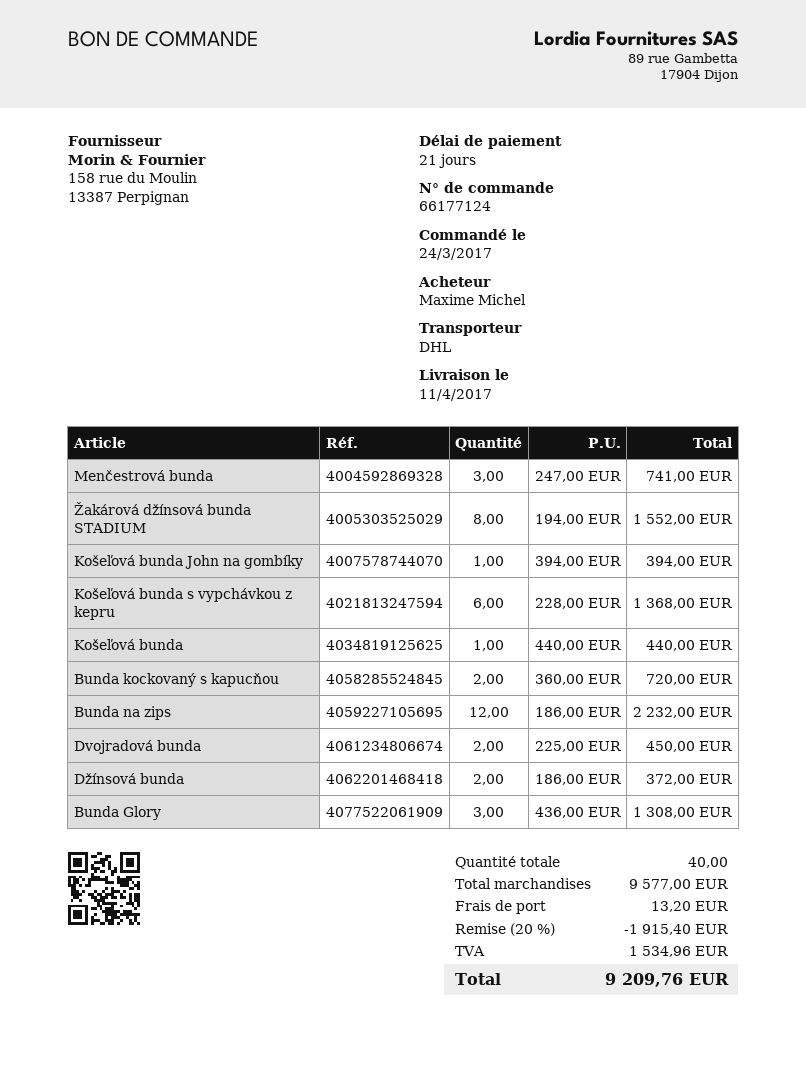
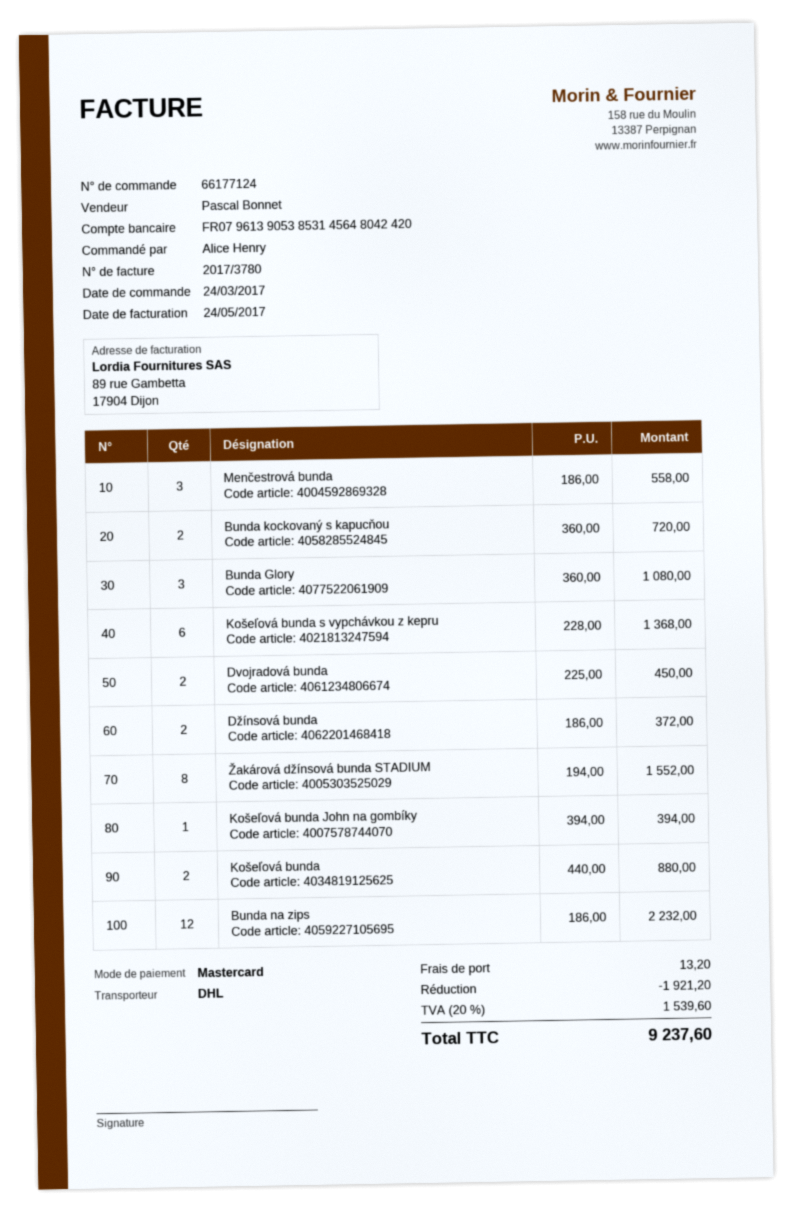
ordered by: Maxime Michel -> Alice Henry
Menčestrová bunda: 3 x 247.00 = 741.00 -> 3 x 186.00 = 558.00
Košeľová bunda: 1 x 440.00 = 440.00 -> 2 x 440.00 = 880.00
Bunda Glory: 3 x 436.00 = 1308.00 -> 3 x 360.00 = 1080.00
discount: 1915.40 -> 1921.20
tax: 1534.96 -> 1539.60
total: 9209.76 -> 9237.60

